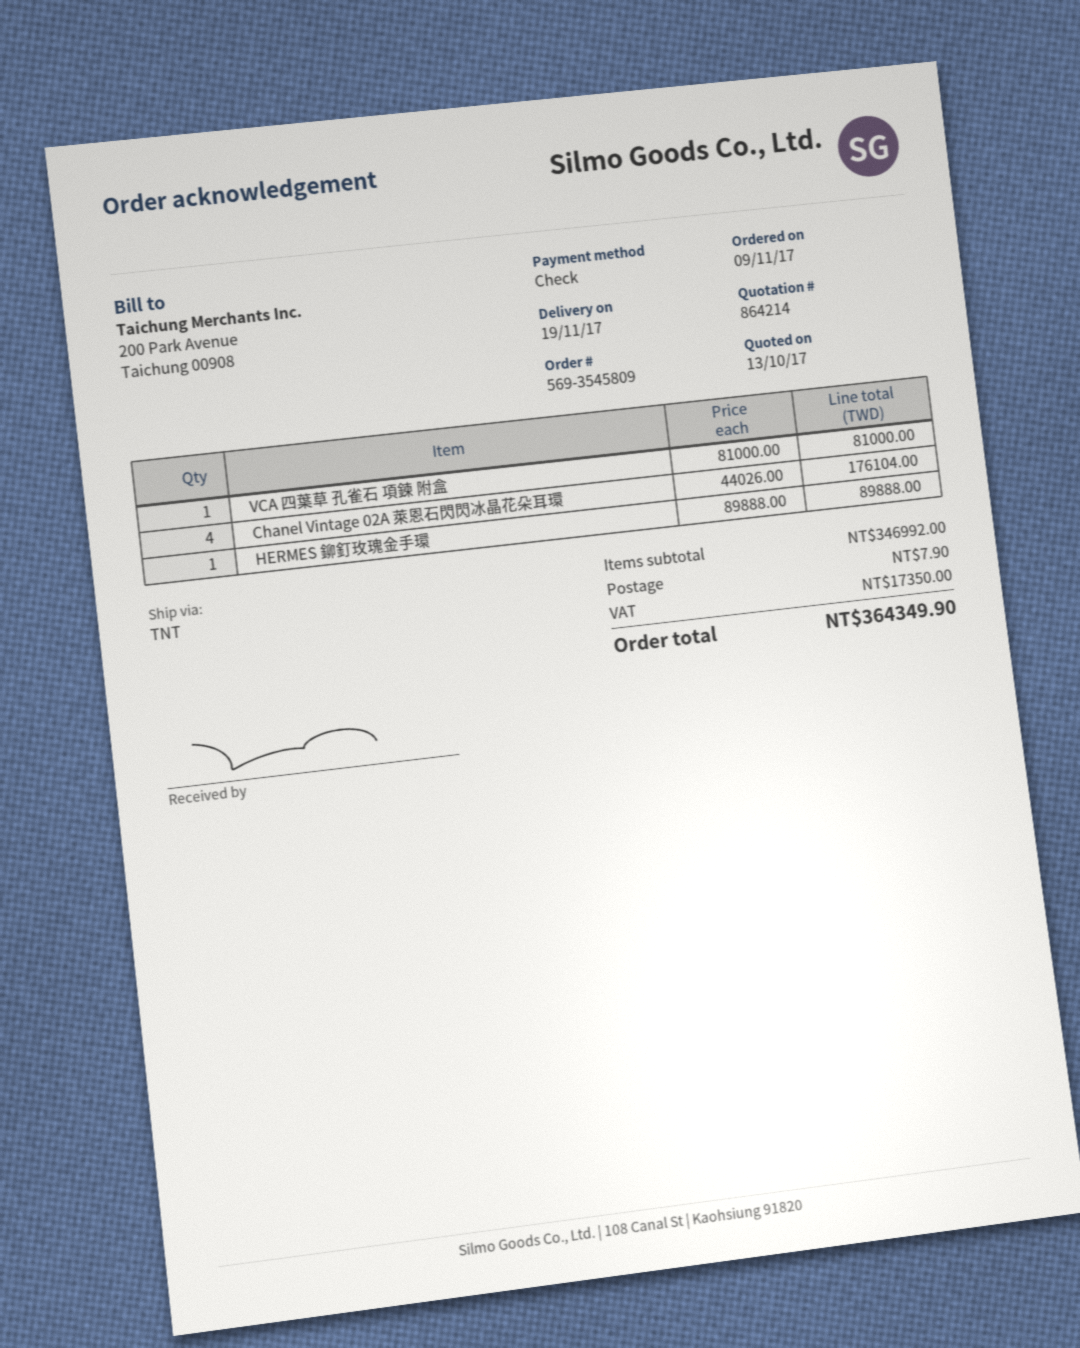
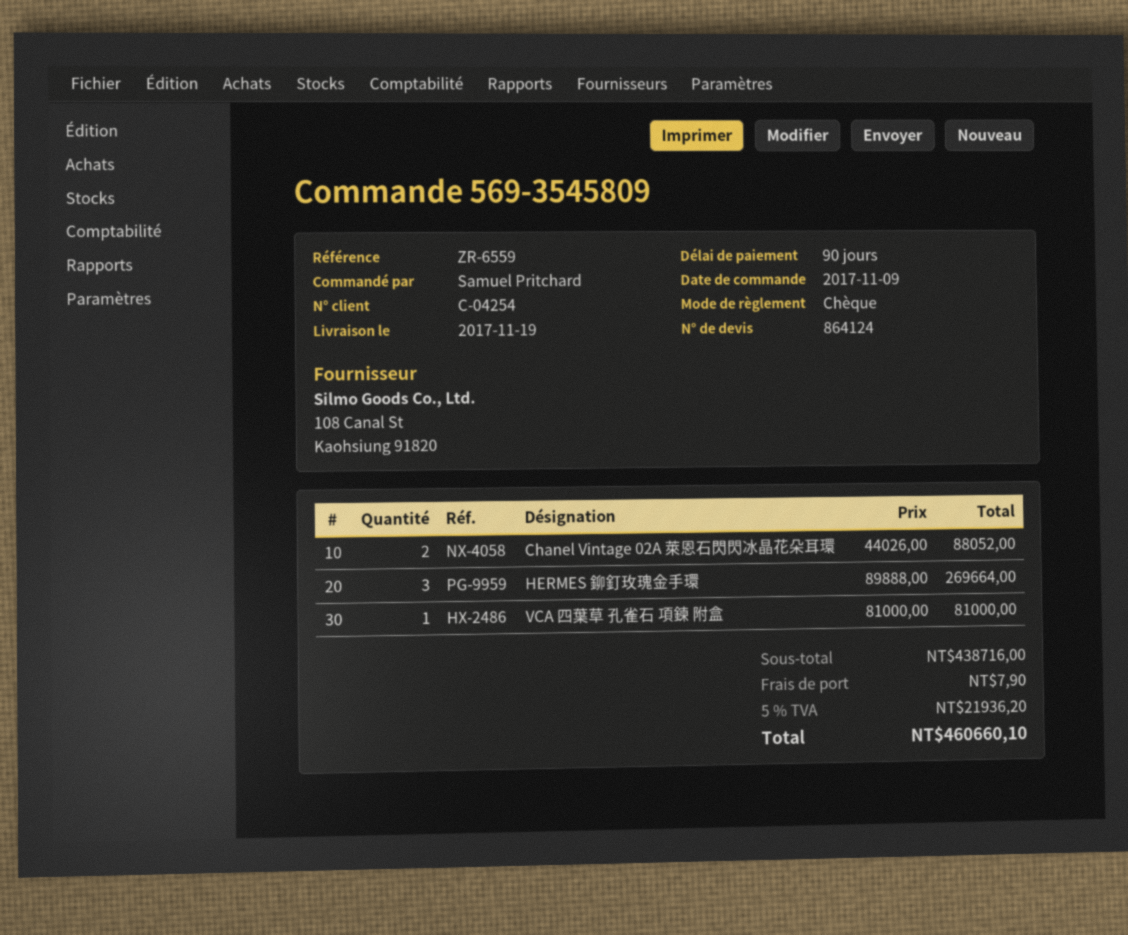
quote number: 864214 -> 864124
Chanel Vintage 02A 萊恩石閃閃冰晶花朵耳環: 4 x 44026.00 = 176104.00 -> 2 x 44026.00 = 88052.00
HERMES 鉚釘玫瑰金手環: 1 x 89888.00 = 89888.00 -> 3 x 89888.00 = 269664.00
subtotal: 346992.00 -> 438716.00
tax: 17350.00 -> 21936.20
total: 364349.90 -> 460660.10

